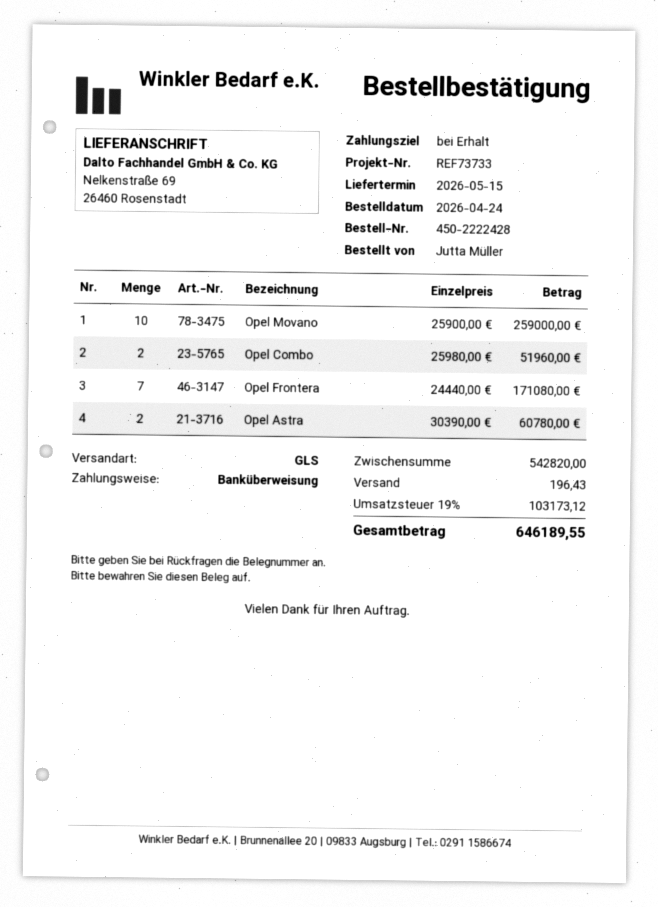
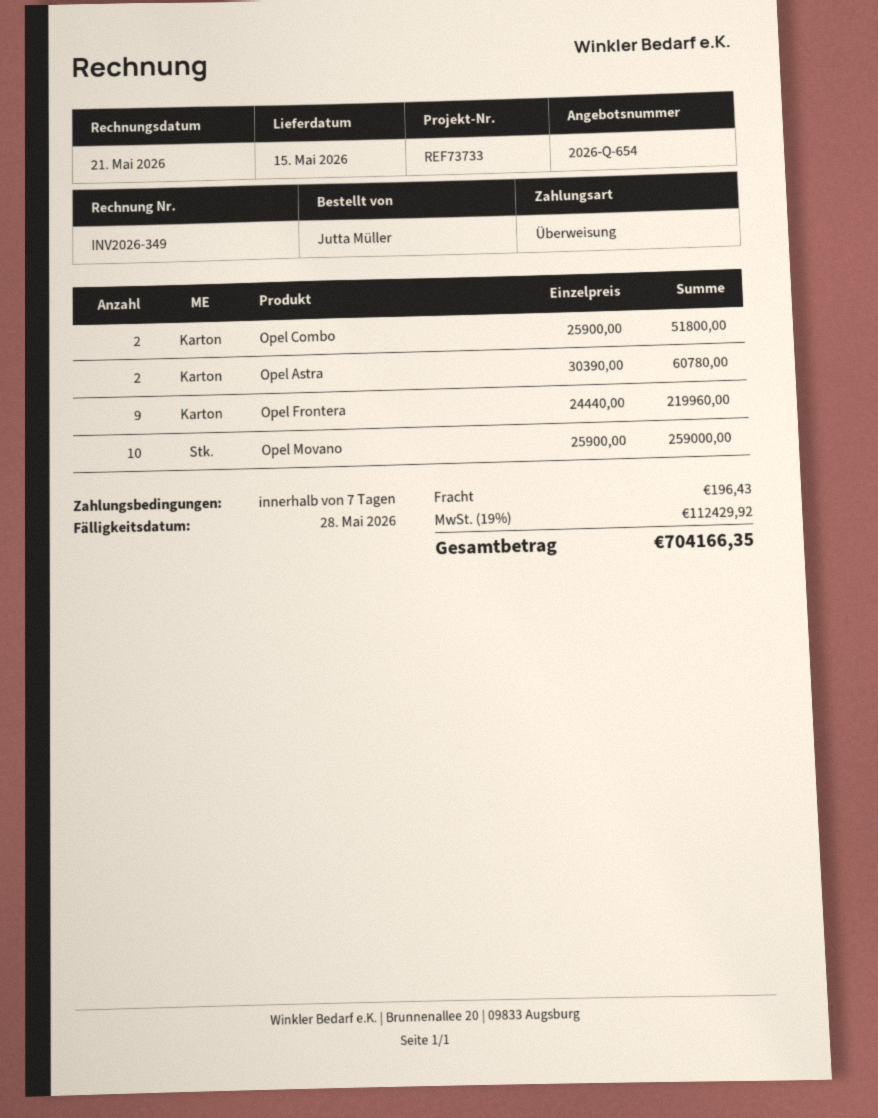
payment terms: on receipt -> 7 days
Opel Combo: 2 x 25980.00 = 51960.00 -> 2 x 25900.00 = 51800.00
Opel Frontera: 7 x 24440.00 = 171080.00 -> 9 x 24440.00 = 219960.00
tax: 19% = 103173.12 -> 19% = 112429.92
total: 646189.55 -> 704166.35

